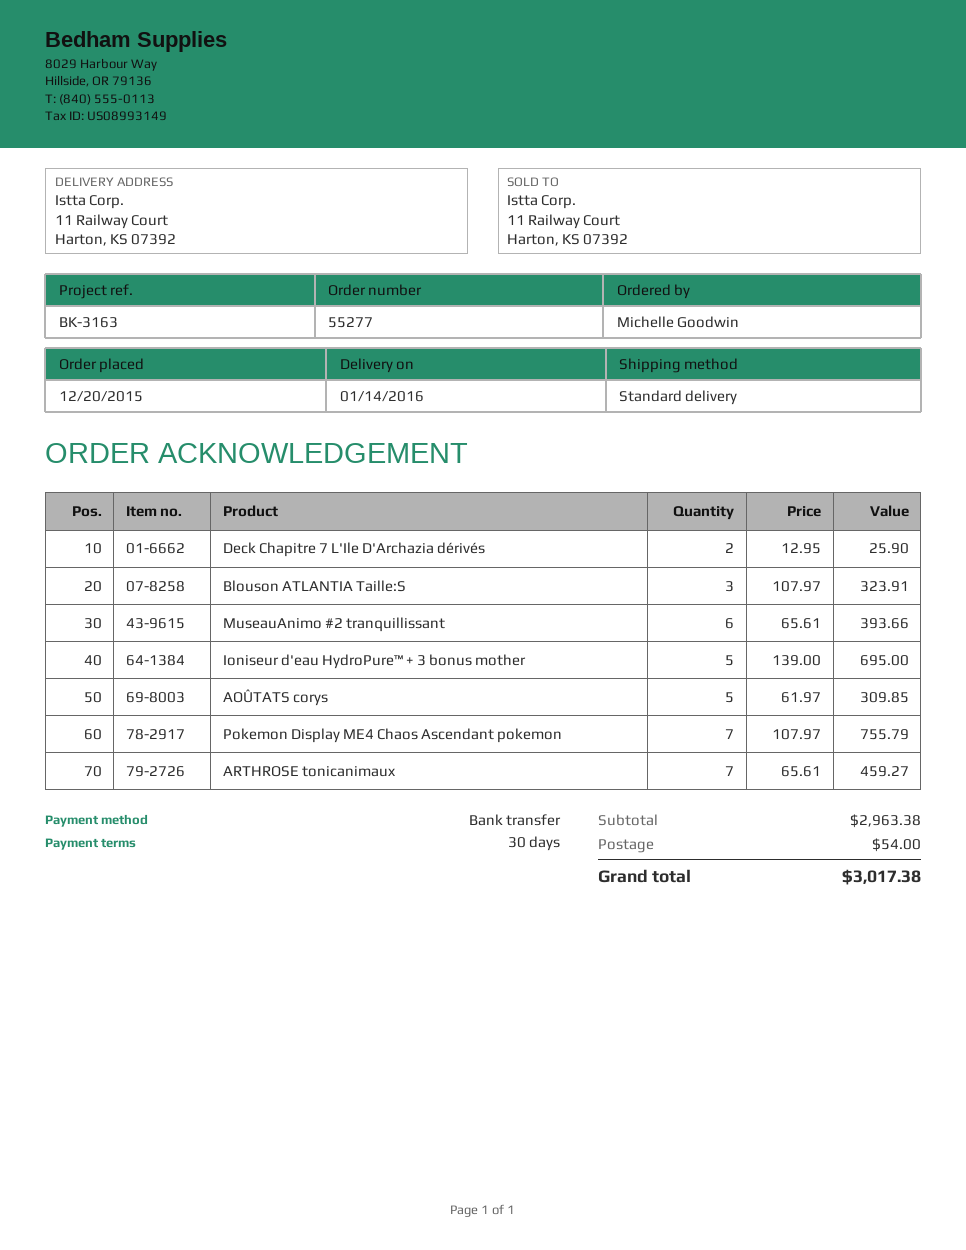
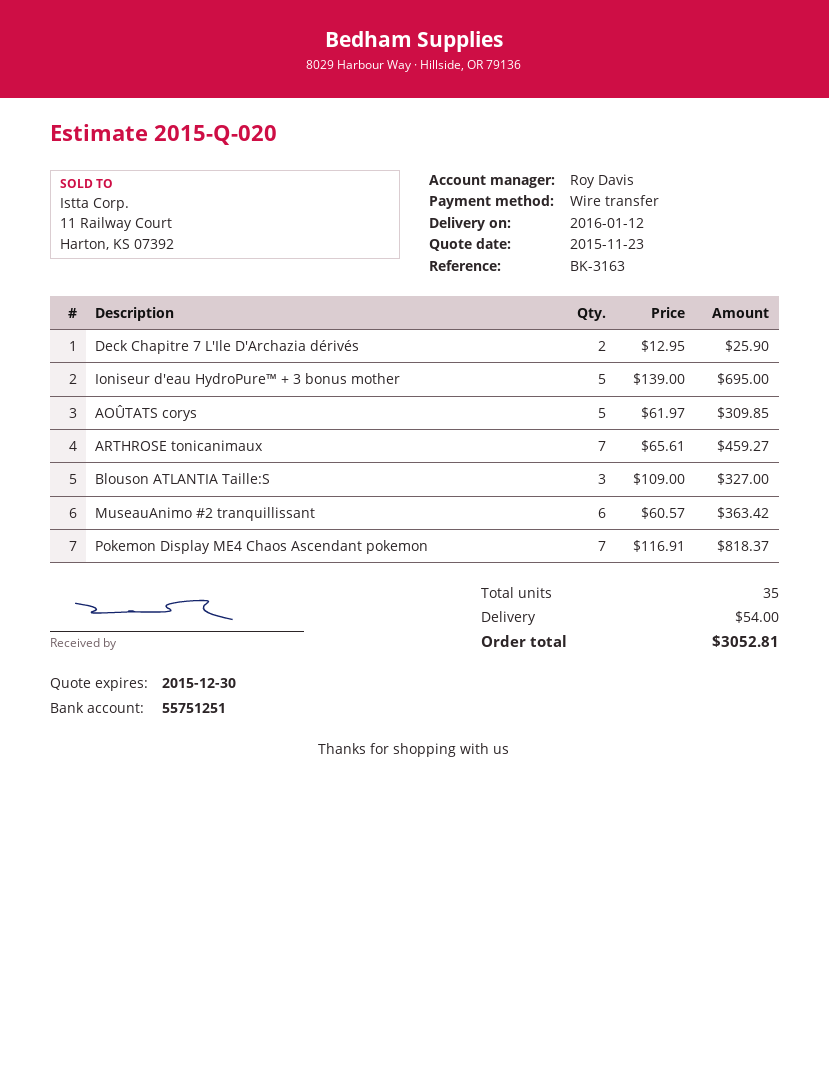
delivery date: 2016-01-14 -> 2016-01-12
Blouson ATLANTIA Taille:S: 3 x 107.97 = 323.91 -> 3 x 109.00 = 327.00
MuseauAnimo #2 tranquillissant: 6 x 65.61 = 393.66 -> 6 x 60.57 = 363.42
Pokemon Display ME4 Chaos Ascendant pokemon: 7 x 107.97 = 755.79 -> 7 x 116.91 = 818.37
total: 3017.38 -> 3052.81

